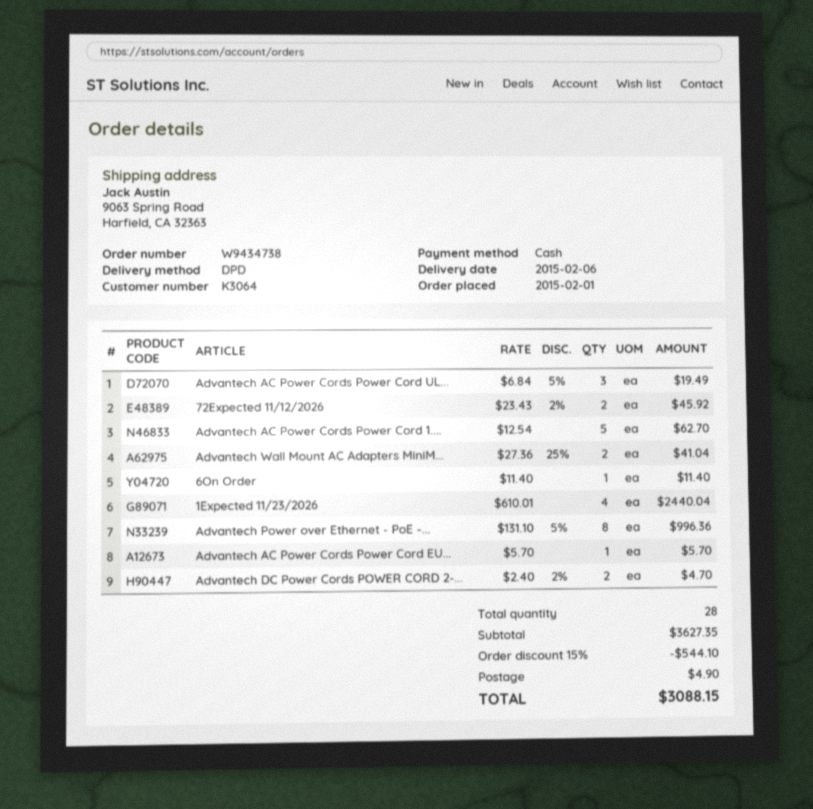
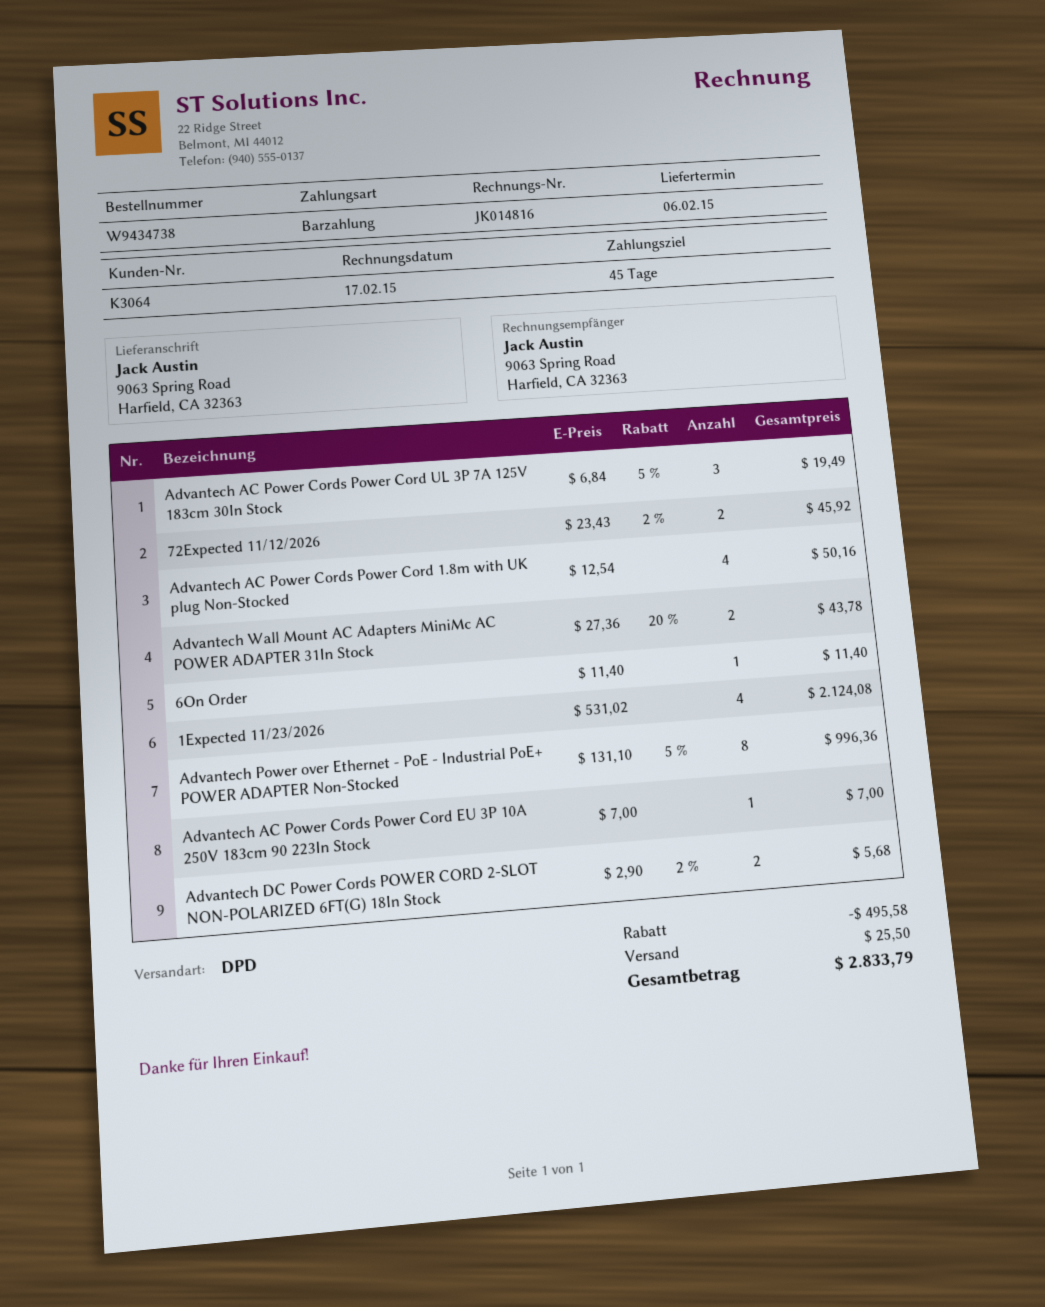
Advantech AC Power Cords Power Cord 1....: 5 x 12.54 = 62.70 -> 4 x 12.54 = 50.16
Advantech Wall Mount AC Adapters MiniM...: 2 x 27.36 - 25% = 41.04 -> 2 x 27.36 - 20% = 43.78
1Expected 11/23/2026: 4 x 610.01 = 2440.04 -> 4 x 531.02 = 2124.08
Advantech AC Power Cords Power Cord EU...: 1 x 5.70 = 5.70 -> 1 x 7.00 = 7.00
Advantech DC Power Cords POWER CORD 2-...: 2 x 2.40 - 2% = 4.70 -> 2 x 2.90 - 2% = 5.68
discount: 544.10 -> 495.58
shipping: 4.90 -> 25.50
total: 3088.15 -> 2833.79

